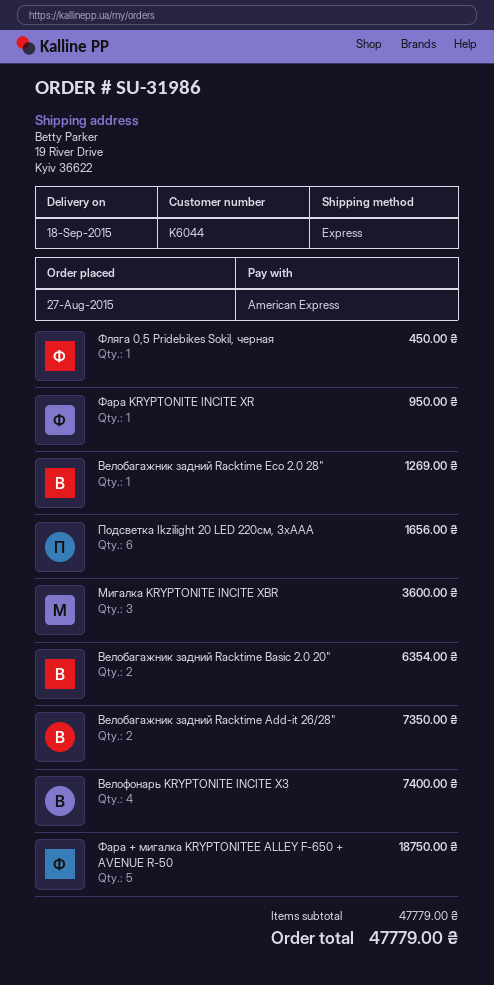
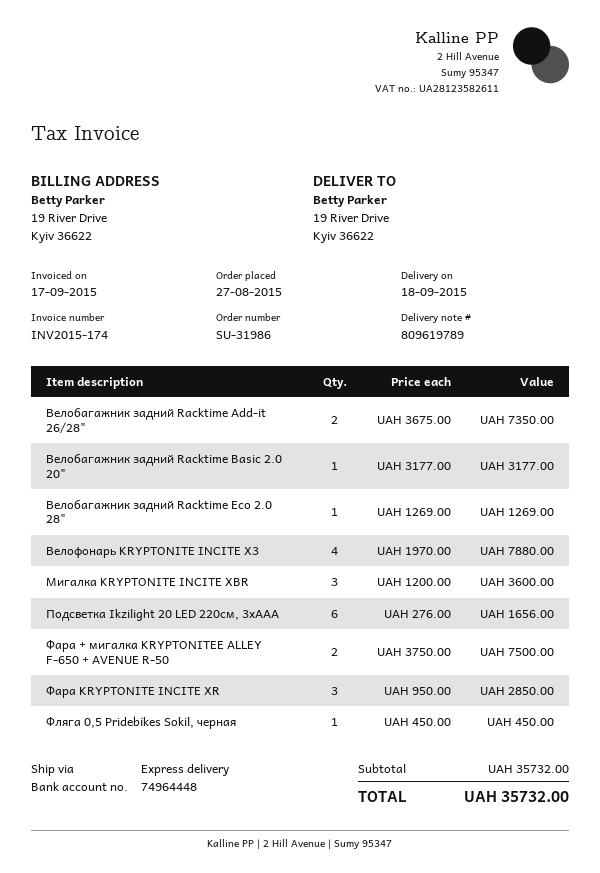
Фара KRYPTONITE INCITE XR: 1 for 950.00 -> 3 for 2850.00
Велобагажник задний Racktime Basic 2.0 20": 2 for 6354.00 -> 1 for 3177.00
Велофонарь KRYPTONITE INCITE X3: 4 for 7400.00 -> 4 for 7880.00
Фара + мигалка KRYPTONITEE ALLEY F-650 + AVENUE R-50: 5 for 18750.00 -> 2 for 7500.00
subtotal: 47779.00 -> 35732.00
total: 47779.00 -> 35732.00

